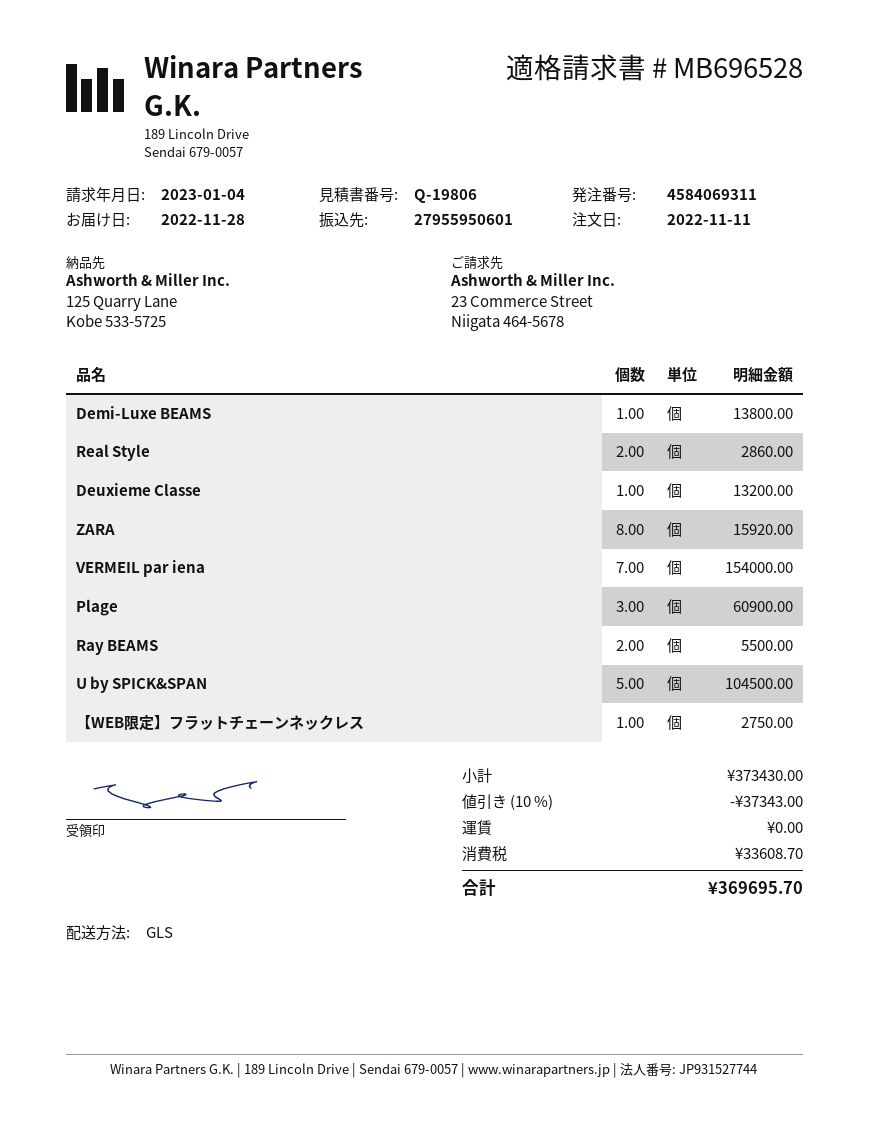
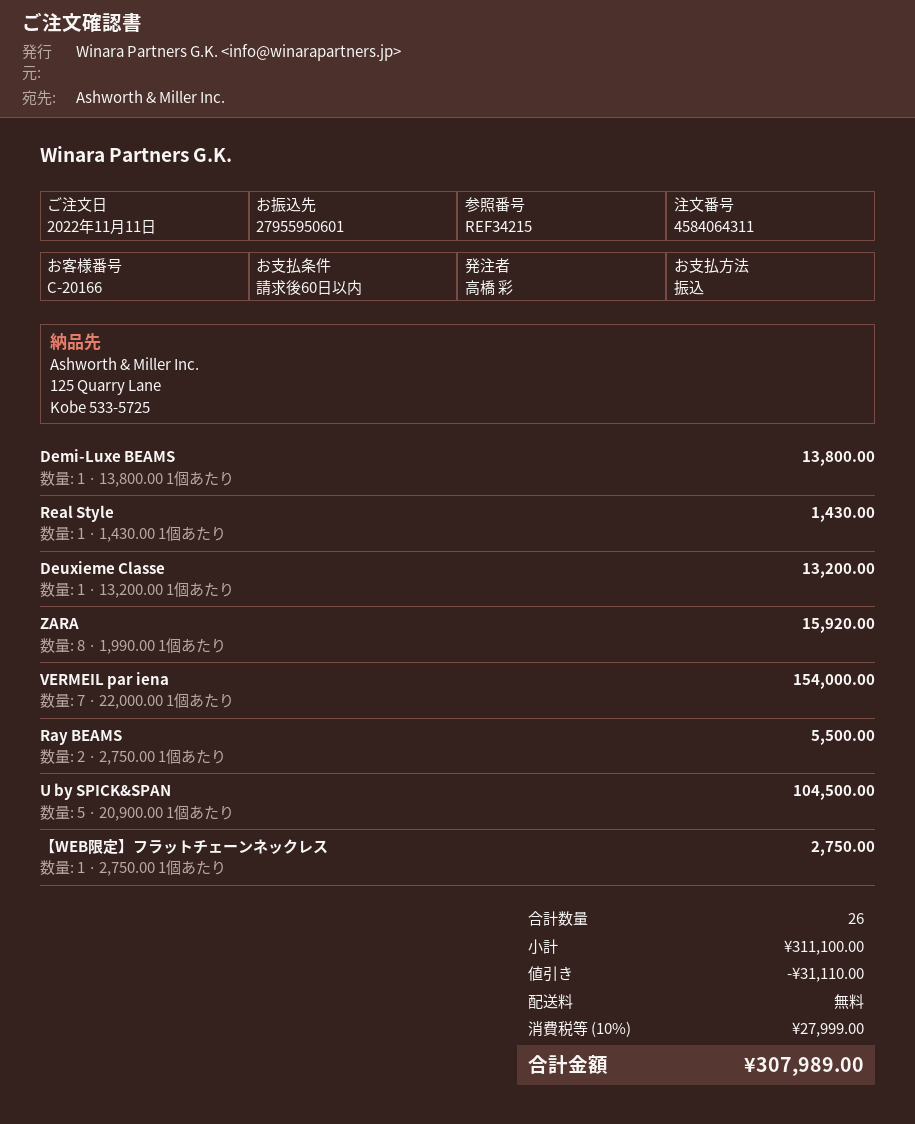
order number: 4584069311 -> 4584064311
Real Style: 2 for 2860.00 -> 1 for 1430.00
Plage: 3 for 60900.00 -> none
subtotal: 373430.00 -> 311100.00
discount: 37343.00 -> 31110.00
tax: 33608.70 -> 27999.00
total: 369695.70 -> 307989.00

